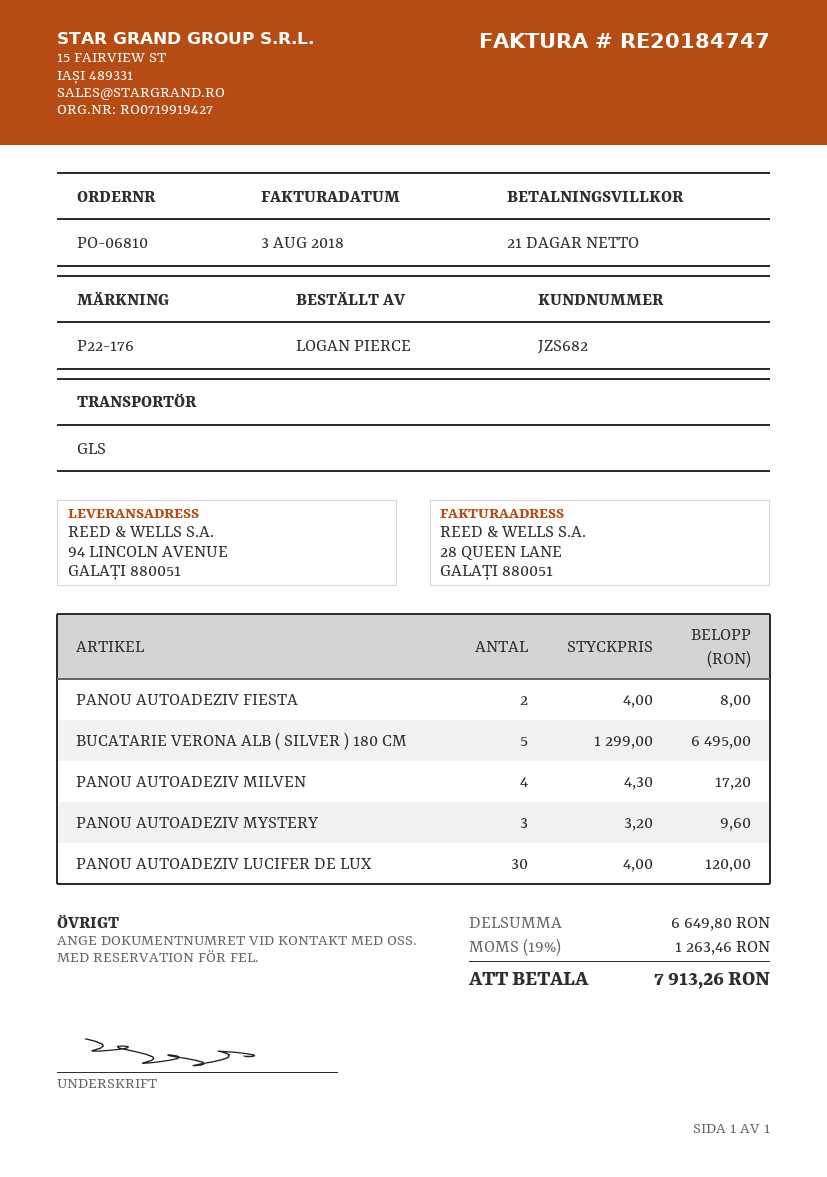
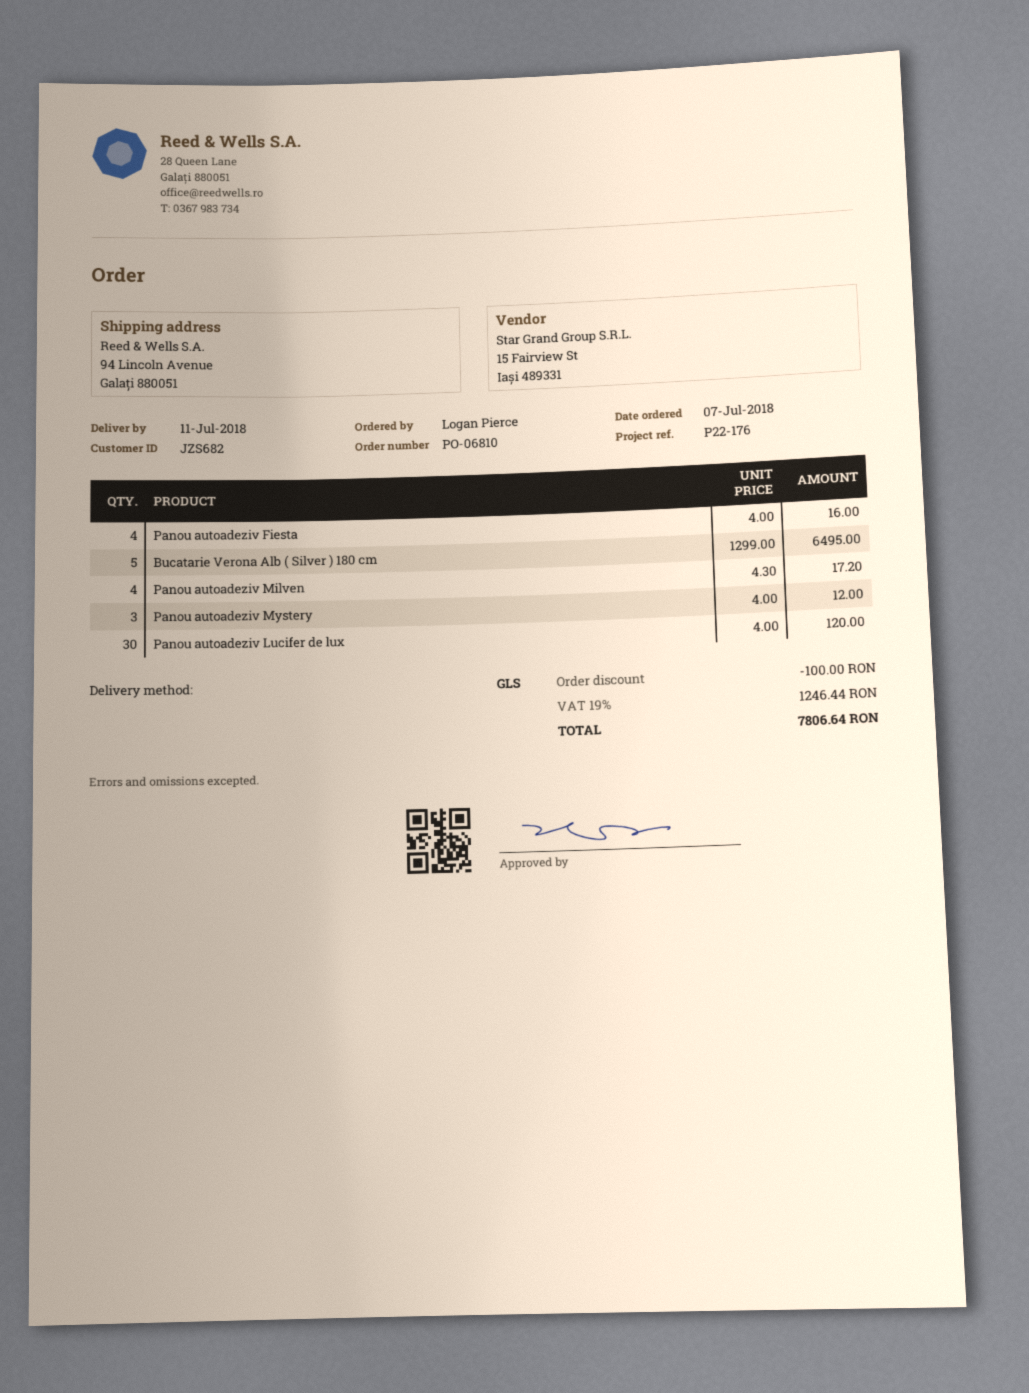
PANOU AUTOADEZIV FIESTA: 2 x 4.00 = 8.00 -> 4 x 4.00 = 16.00
PANOU AUTOADEZIV MYSTERY: 3 x 3.20 = 9.60 -> 3 x 4.00 = 12.00
discount: none -> 100.00
tax: 19% = 1263.46 -> 19% = 1246.44
total: 7913.26 -> 7806.64

